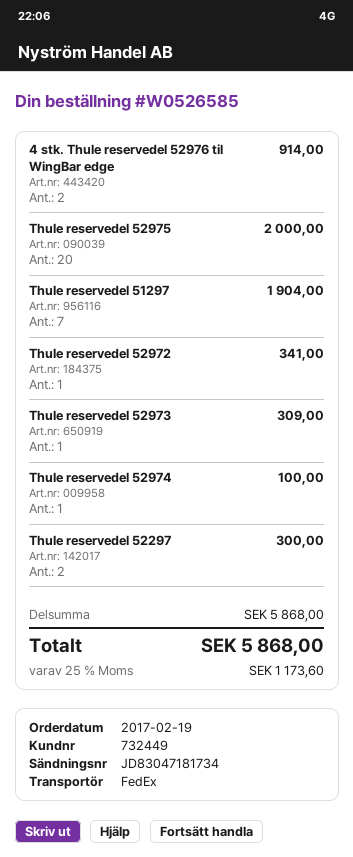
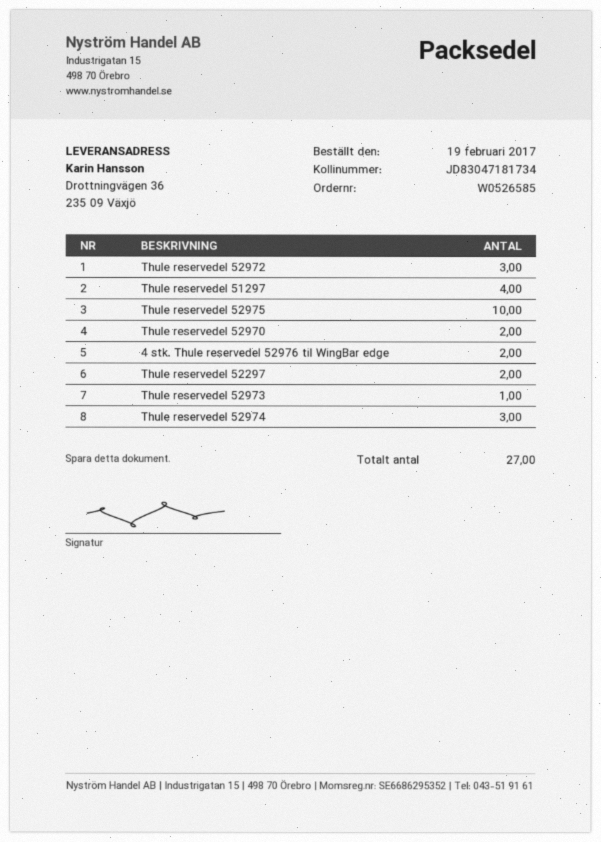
Thule reservedel 52975: 20 -> 10
Thule reservedel 51297: 7 -> 4
Thule reservedel 52972: 1 -> 3
Thule reservedel 52974: 1 -> 3
Thule reservedel 52970: none -> 2

